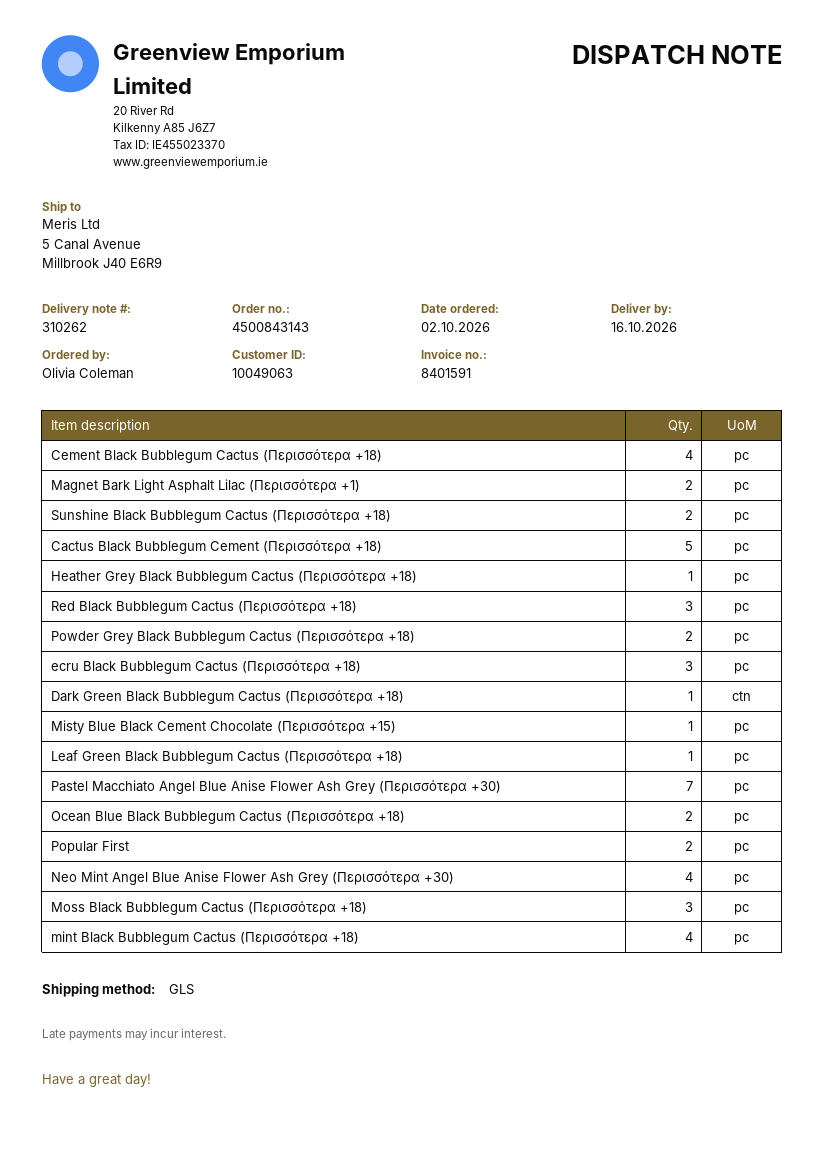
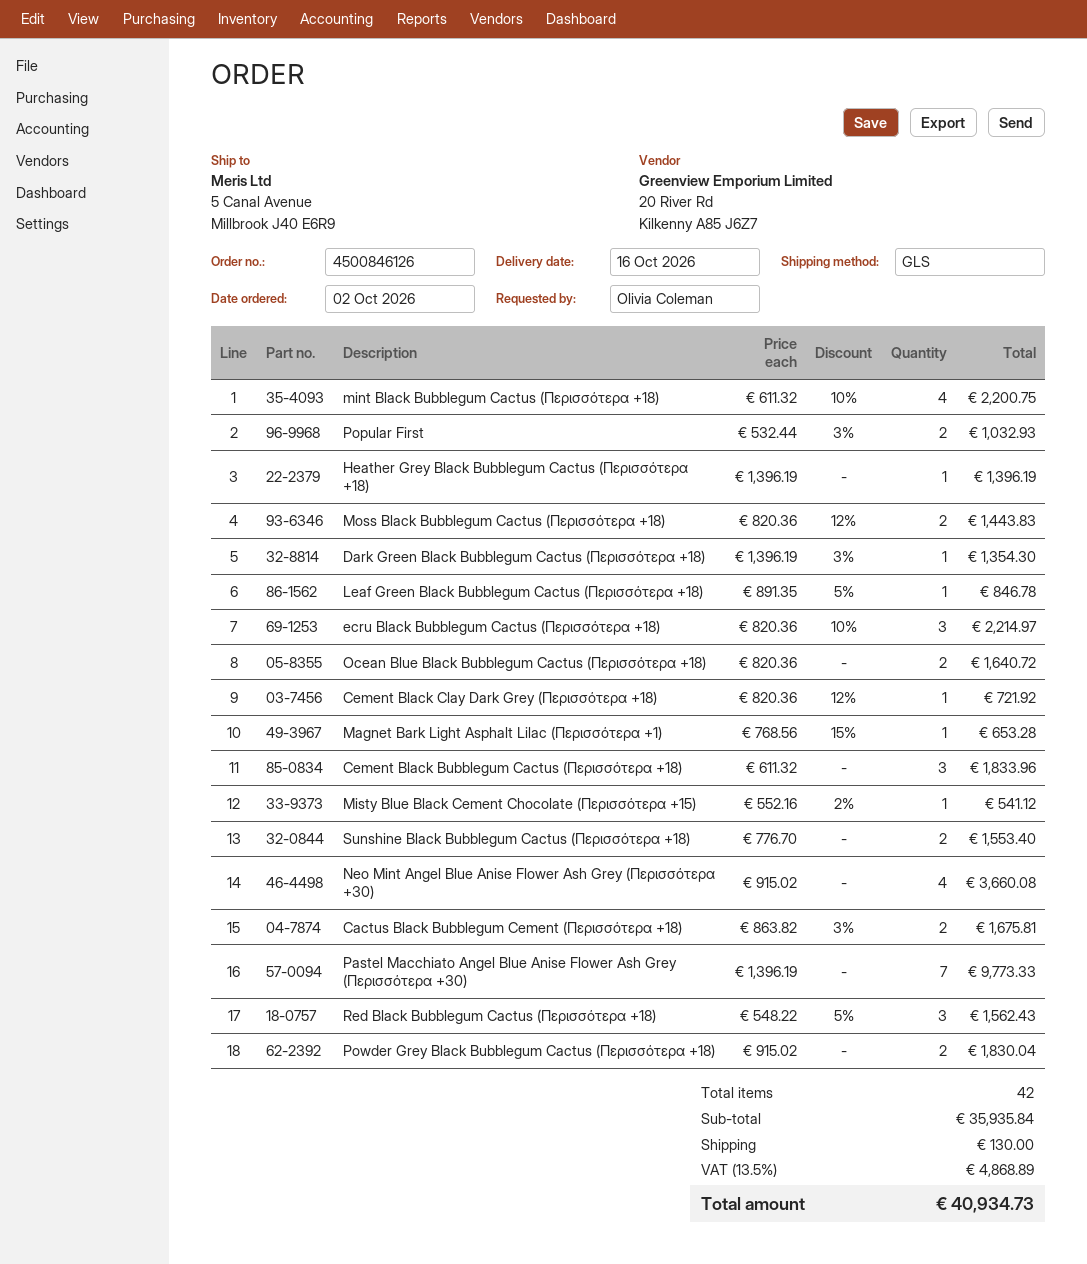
order number: 4500843143 -> 4500846126
Cement Black Bubblegum Cactus (Περισσότερα +18): 4 -> 3
Magnet Bark Light Asphalt Lilac (Περισσότερα +1): 2 -> 1
Cactus Black Bubblegum Cement (Περισσότερα +18): 5 -> 2
Moss Black Bubblegum Cactus (Περισσότερα +18): 3 -> 2
Cement Black Clay Dark Grey (Περισσότερα +18): none -> 1

